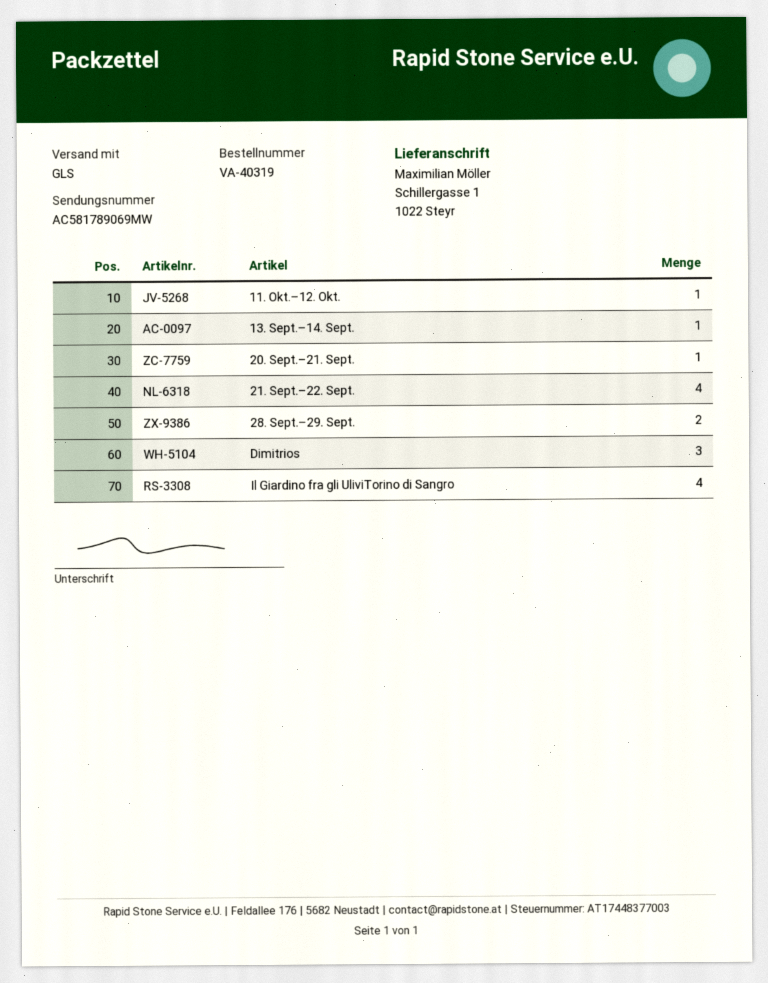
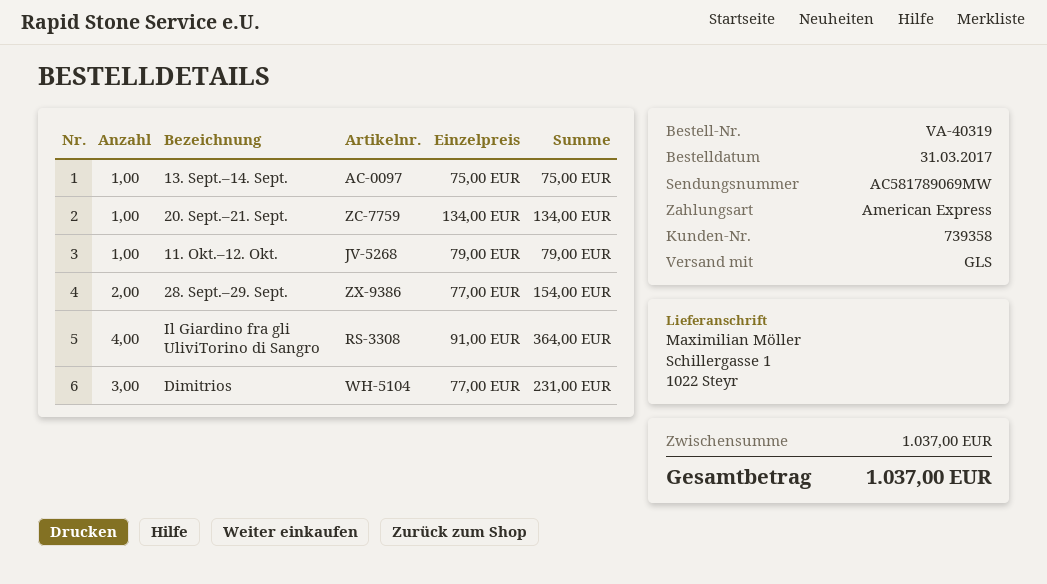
21. Sept.–22. Sept.: 4 -> none

